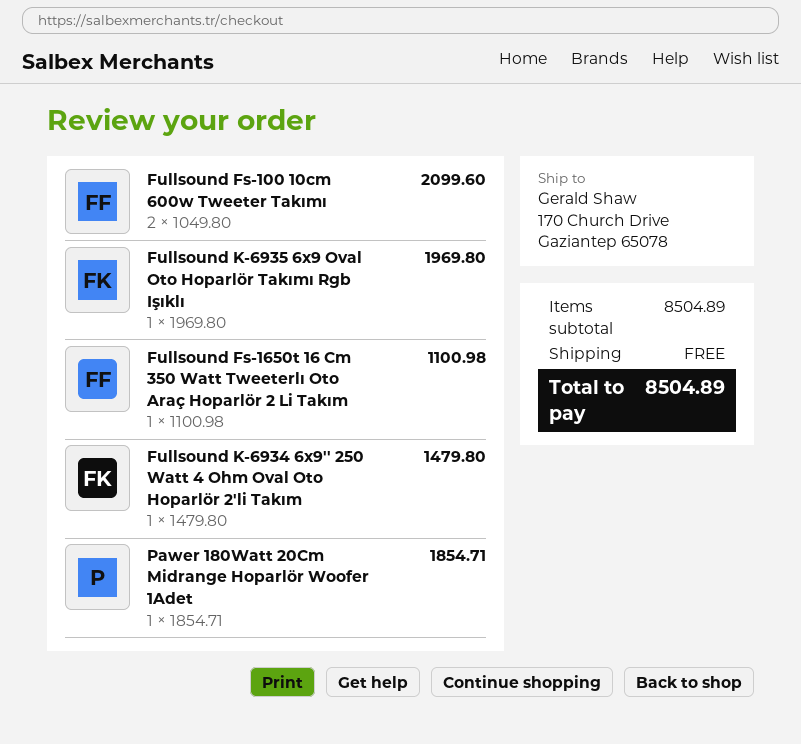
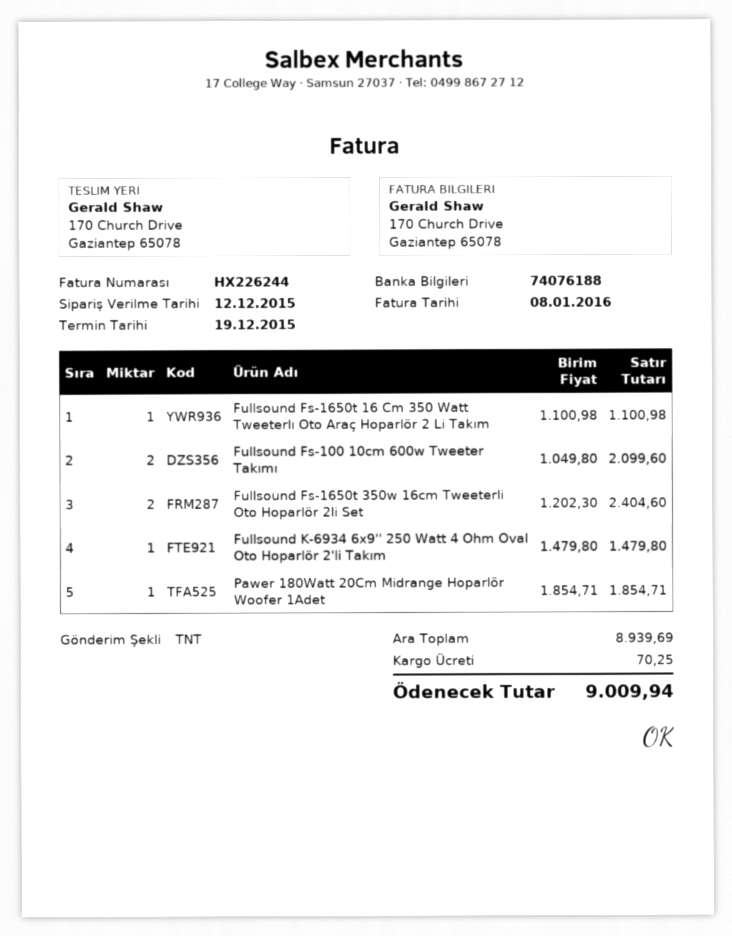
Fullsound K-6935 6x9 Oval Oto Hoparlör Takımı Rgb Işıklı: 1 x 1969.80 = 1969.80 -> none
Fullsound Fs-1650t 350w 16cm Tweeterli Oto Hoparlör 2li Set: none -> 2 x 1202.30 = 2404.60
subtotal: 8504.89 -> 8939.69
shipping: 0.00 -> 70.25
total: 8504.89 -> 9009.94

